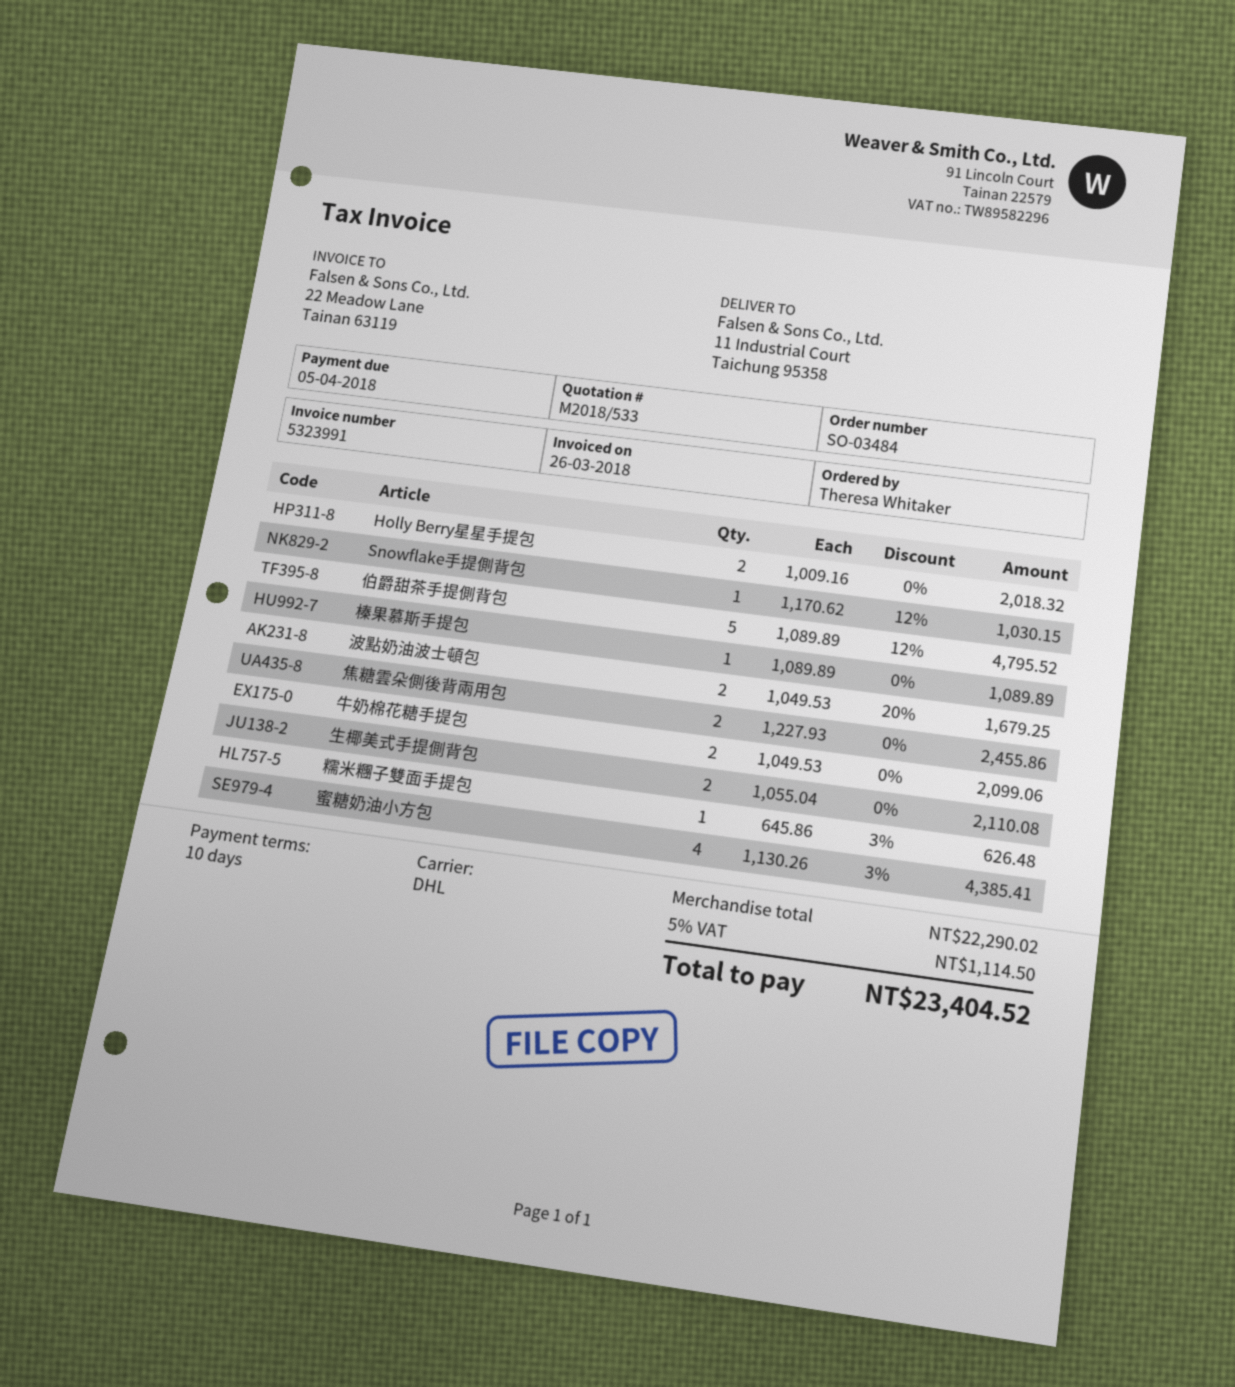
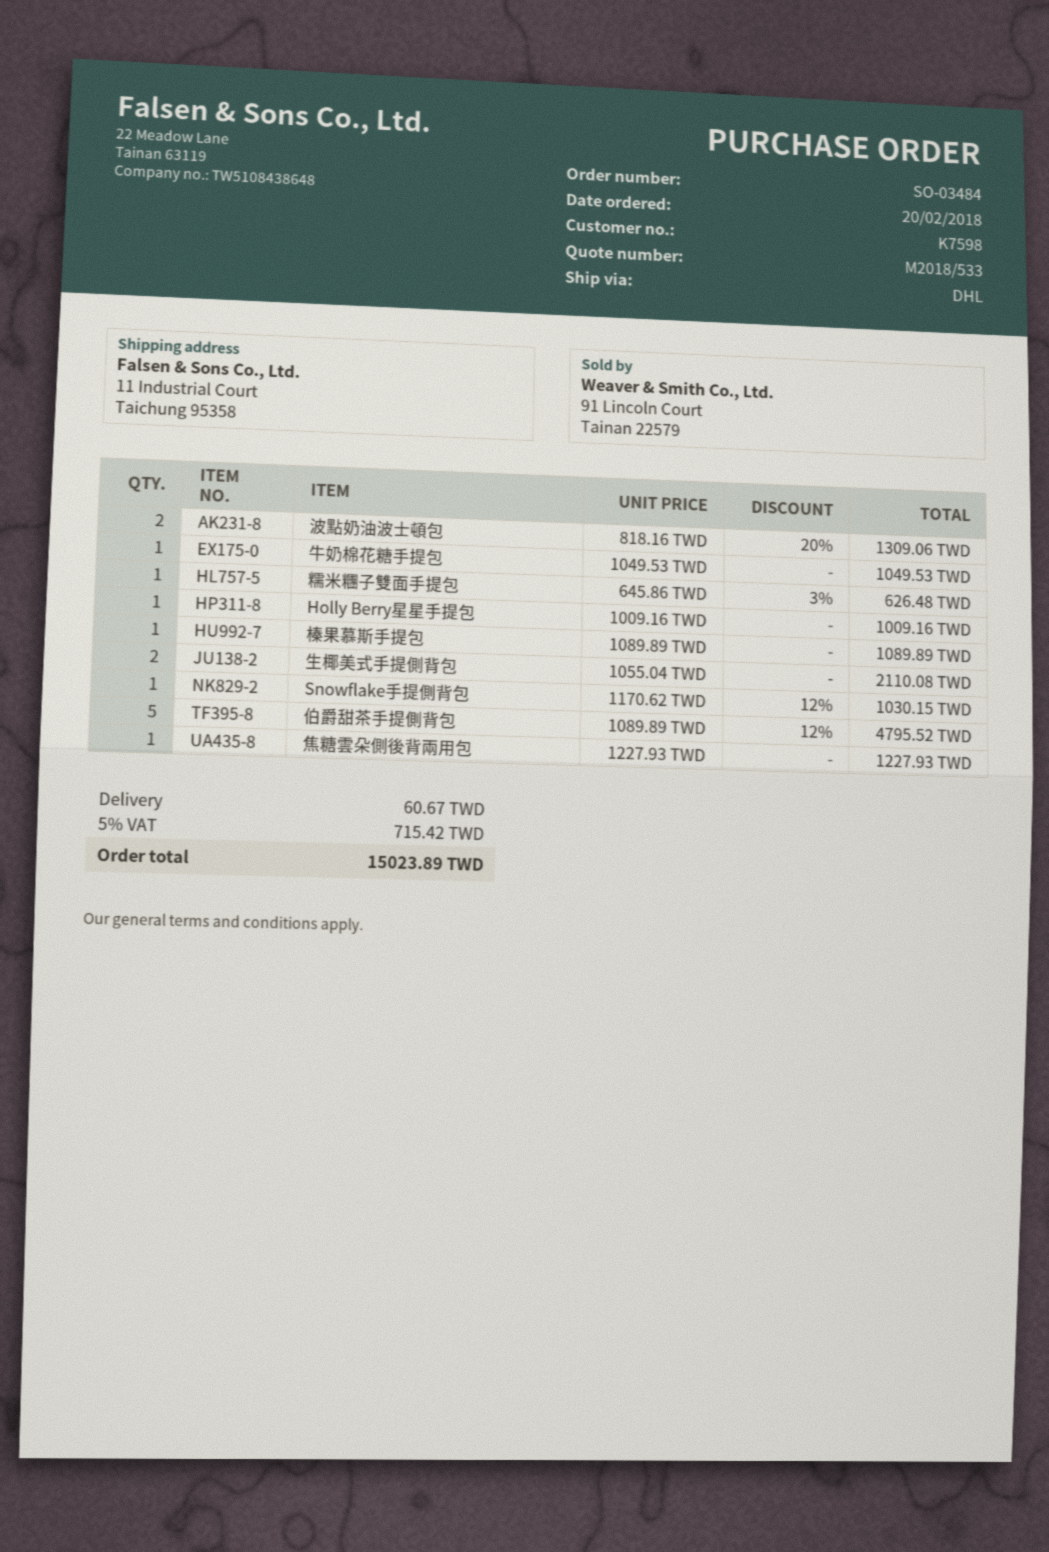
Holly Berry星星手提包: 2 x 1009.16 = 2018.32 -> 1 x 1009.16 = 1009.16
波點奶油波士頓包: 2 x 1049.53 - 20% = 1679.25 -> 2 x 818.16 - 20% = 1309.06
焦糖雲朵側後背兩用包: 2 x 1227.93 = 2455.86 -> 1 x 1227.93 = 1227.93
牛奶棉花糖手提包: 2 x 1049.53 = 2099.06 -> 1 x 1049.53 = 1049.53
蜜糖奶油小方包: 4 x 1130.26 - 3% = 4385.41 -> none
shipping: none -> 60.67
tax: 5% = 1114.50 -> 5% = 715.42
total: 23404.52 -> 15023.89

